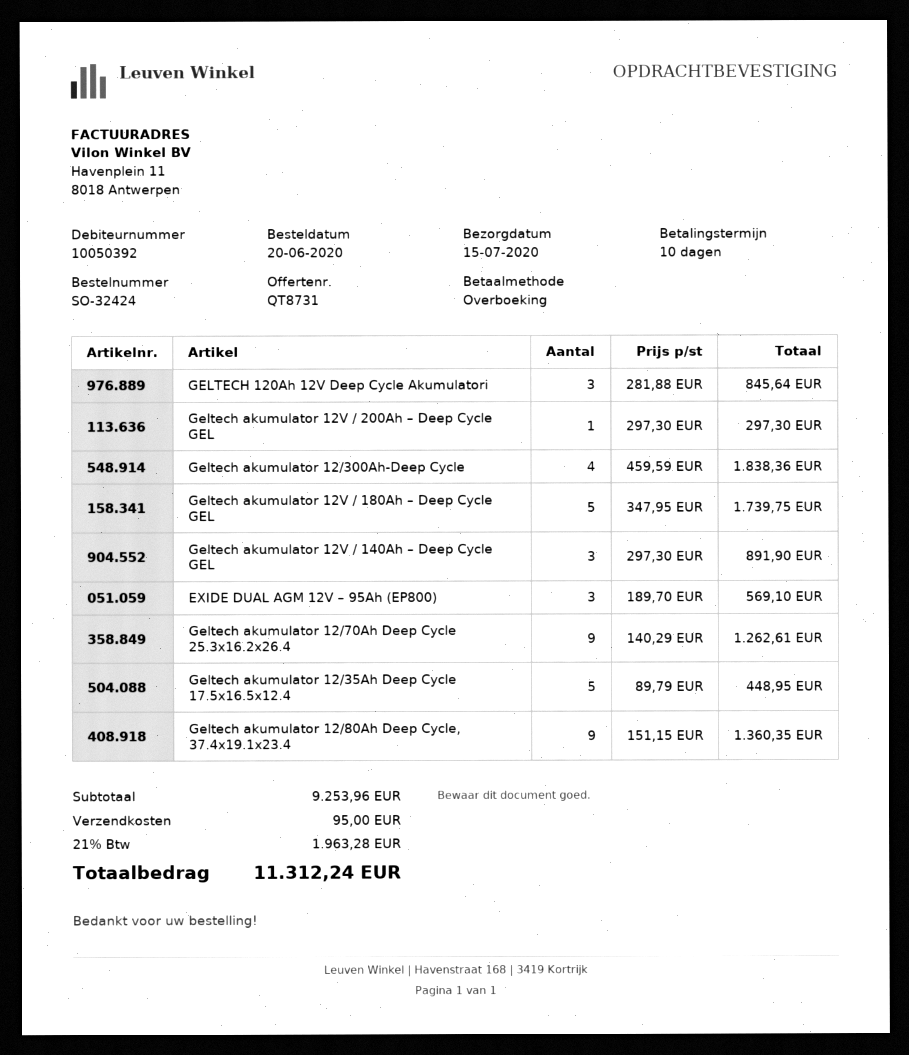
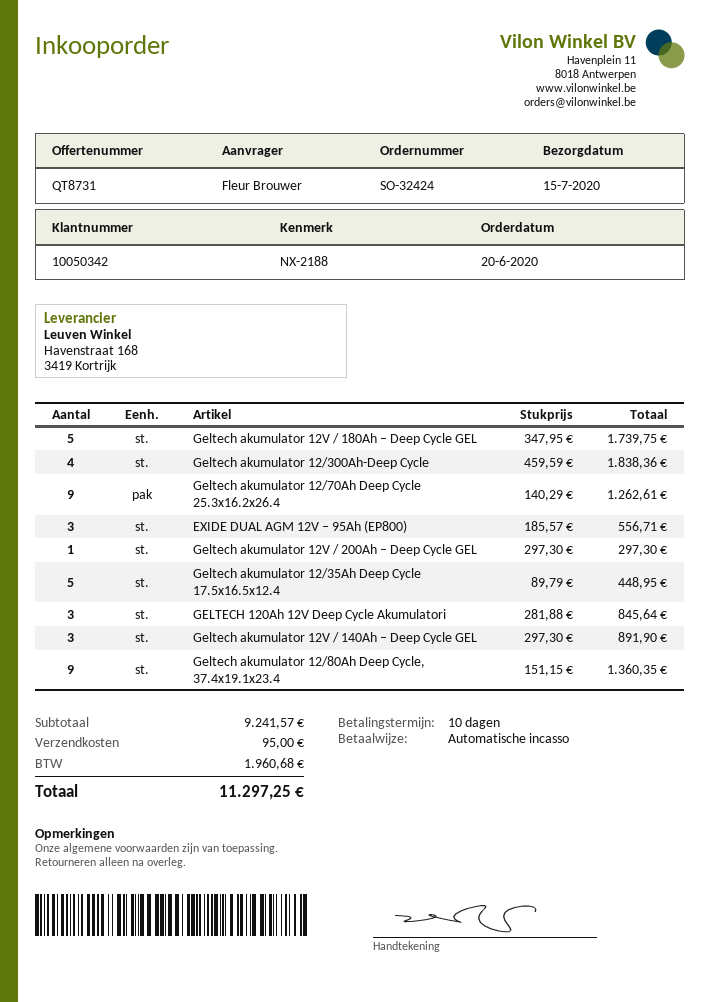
customer number: 10050392 -> 10050342
payment method: bank transfer -> direct debit
EXIDE DUAL AGM 12V – 95Ah (EP800): 3 x 189.70 = 569.10 -> 3 x 185.57 = 556.71
subtotal: 9253.96 -> 9241.57
tax: 1963.28 -> 1960.68
total: 11312.24 -> 11297.25

